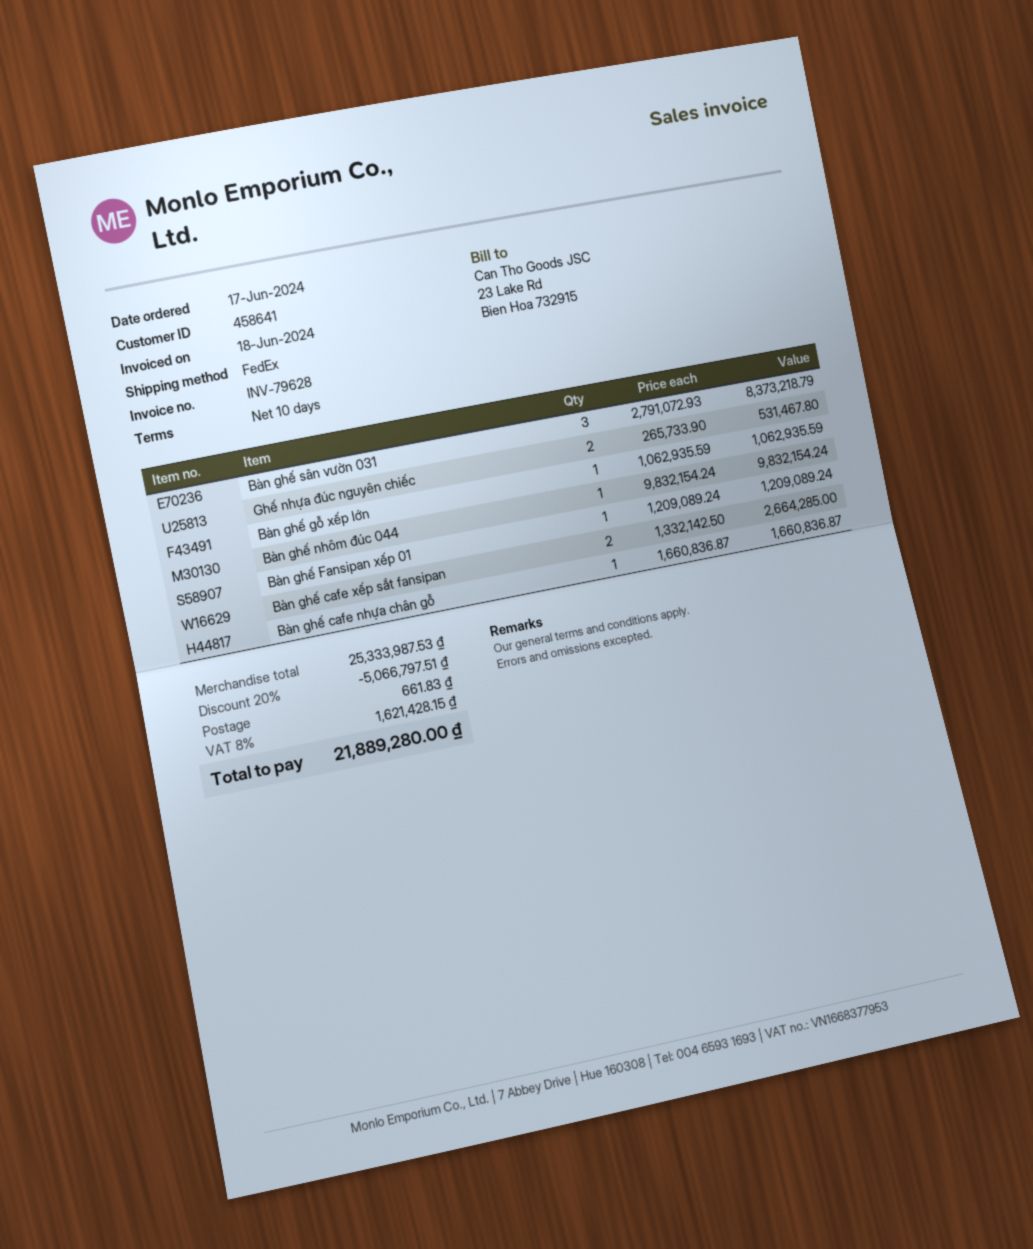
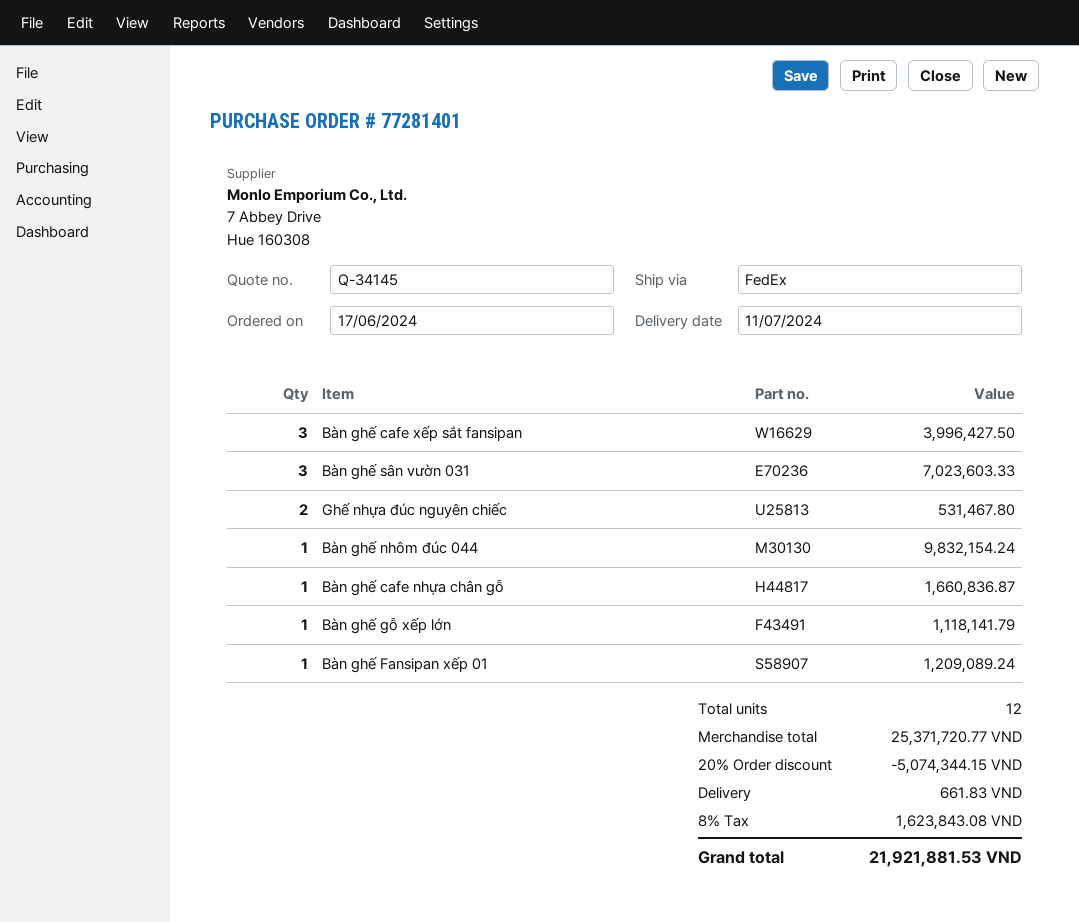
Bàn ghế sân vườn 031: 3 for 8373218.79 -> 3 for 7023603.33
Bàn ghế gỗ xếp lớn: 1 for 1062935.59 -> 1 for 1118141.79
Bàn ghế cafe xếp sắt fansipan: 2 for 2664285.00 -> 3 for 3996427.50
subtotal: 25333987.53 -> 25371720.77
discount: 20% = 5066797.51 -> 20% = 5074344.15
tax: 8% = 1621428.15 -> 8% = 1623843.08
total: 21889280.00 -> 21921881.53

